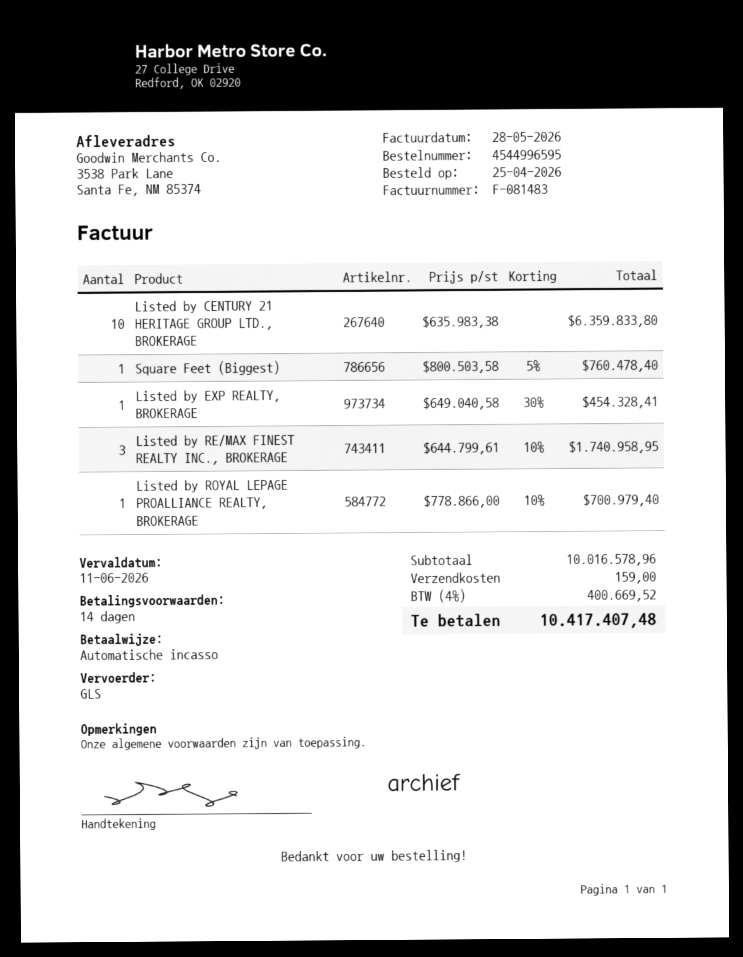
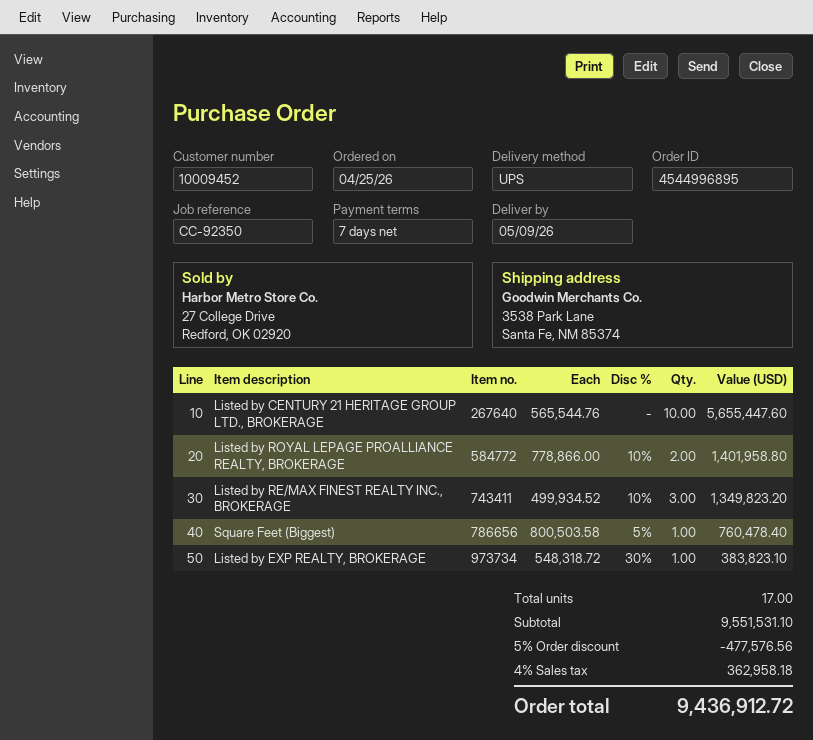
order number: 4544996595 -> 4544996895
payment terms: 14 days -> 7 days
shipping method: GLS -> UPS
Listed by CENTURY 21 HERITAGE GROUP LTD., BROKERAGE: 10 x 635983.38 = 6359833.80 -> 10 x 565544.76 = 5655447.60
Listed by EXP REALTY, BROKERAGE: 1 x 649040.58 - 30% = 454328.41 -> 1 x 548318.72 - 30% = 383823.10
Listed by RE/MAX FINEST REALTY INC., BROKERAGE: 3 x 644799.61 - 10% = 1740958.95 -> 3 x 499934.52 - 10% = 1349823.20
Listed by ROYAL LEPAGE PROALLIANCE REALTY, BROKERAGE: 1 x 778866.00 - 10% = 700979.40 -> 2 x 778866.00 - 10% = 1401958.80
subtotal: 10016578.96 -> 9551531.10
discount: none -> 5% = 477576.56
shipping: 159.00 -> none
tax: 4% = 400669.52 -> 4% = 362958.18
total: 10417407.48 -> 9436912.72

